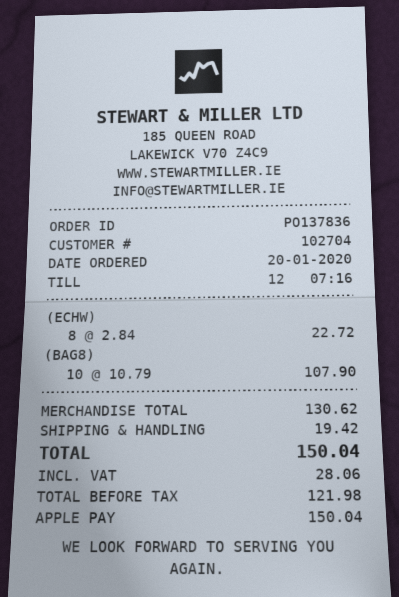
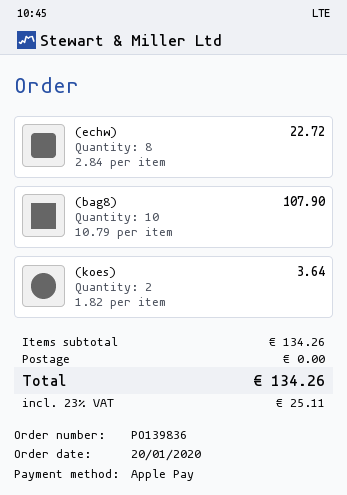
order number: PO137836 -> PO139836
(koes): none -> 2 x 1.82 = 3.64
subtotal: 130.62 -> 134.26
shipping: 19.42 -> 0.00
tax: 28.06 -> 25.11
total: 150.04 -> 134.26

